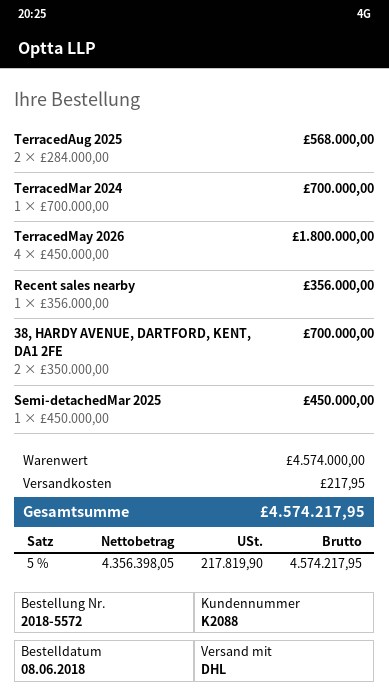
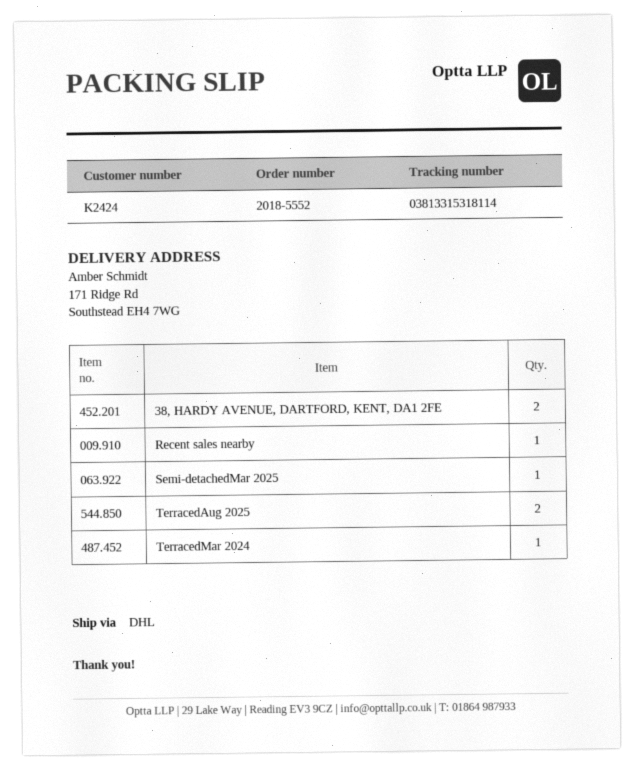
order number: 2018-5572 -> 2018-5552
customer number: K2088 -> K2424
TerracedMay 2026: 4 -> none

